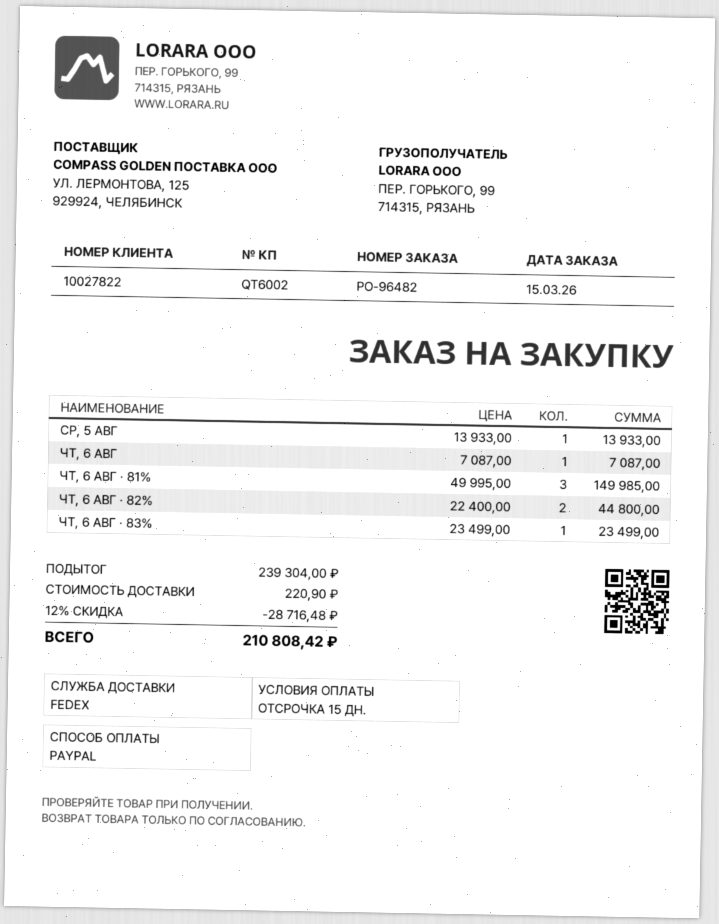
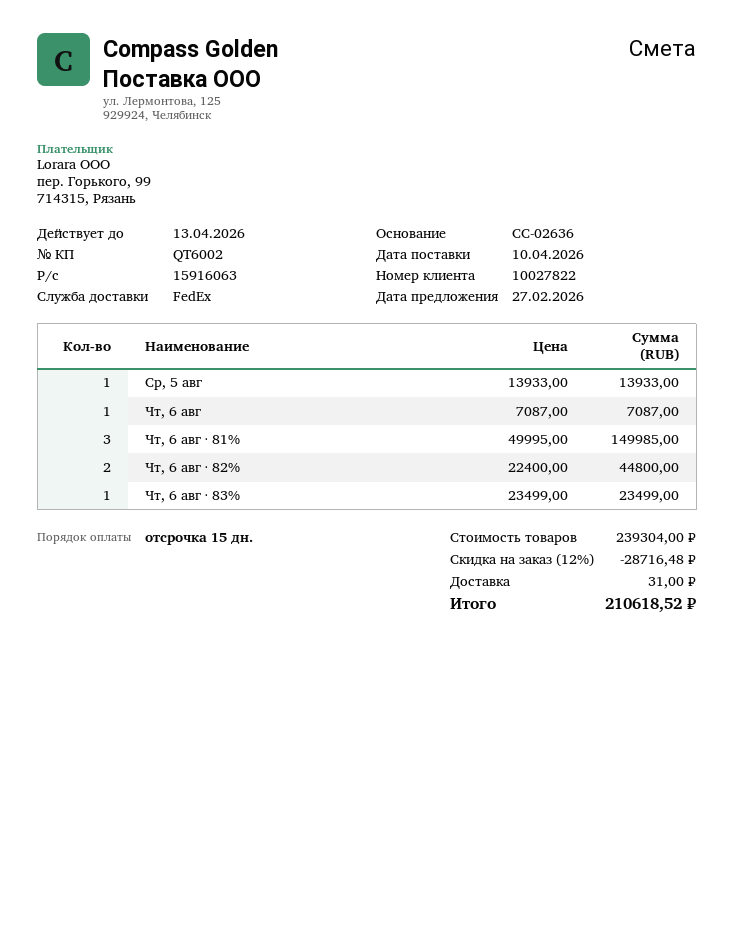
shipping: 220.90 -> 31.00
total: 210808.42 -> 210618.52

